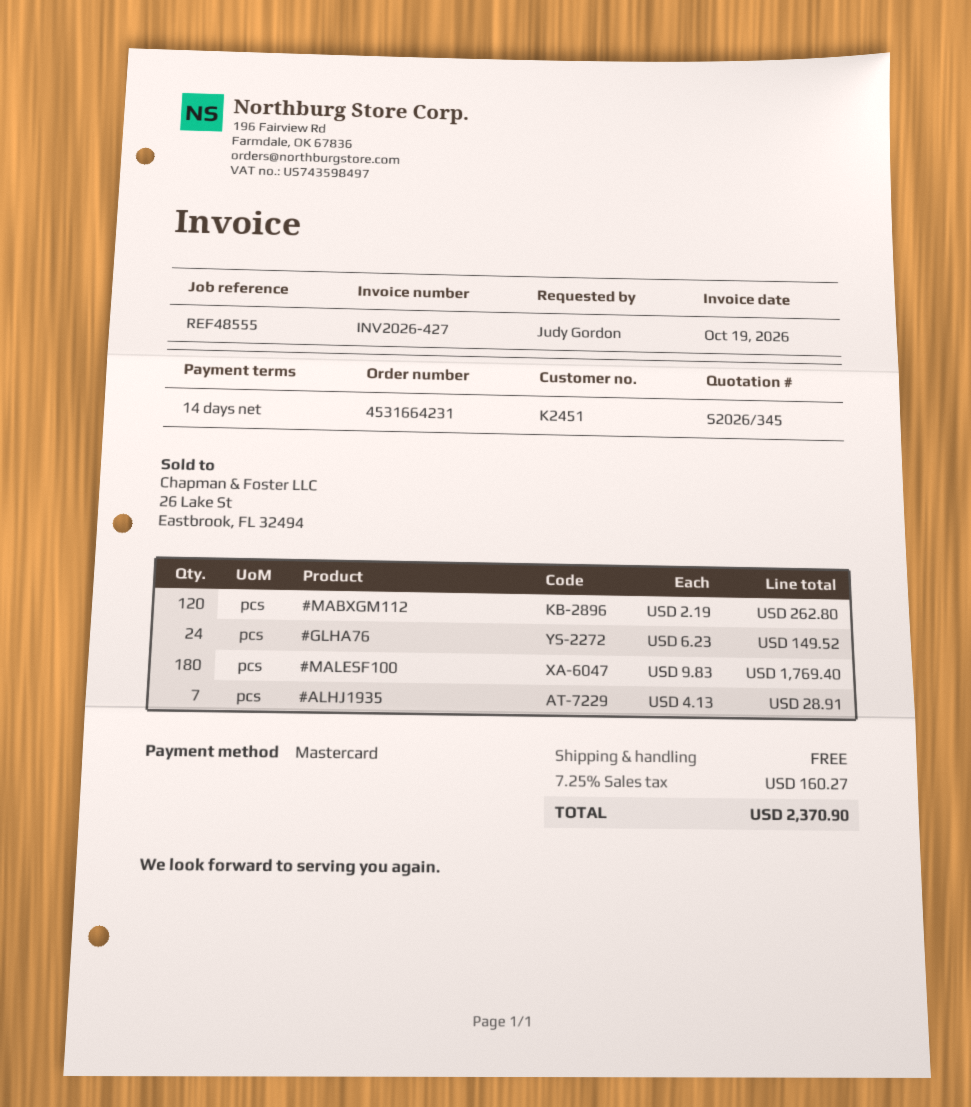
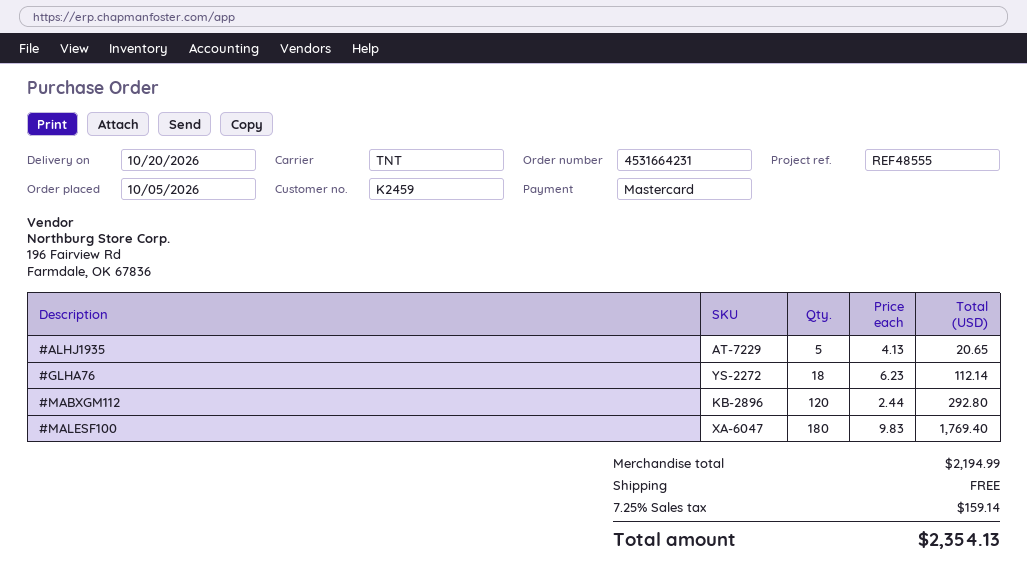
customer number: K2451 -> K2459
#MABXGM112: 120 x 2.19 = 262.80 -> 120 x 2.44 = 292.80
#GLHA76: 24 x 6.23 = 149.52 -> 18 x 6.23 = 112.14
#ALHJ1935: 7 x 4.13 = 28.91 -> 5 x 4.13 = 20.65
tax: 7.25% = 160.27 -> 7.25% = 159.14
total: 2370.90 -> 2354.13

